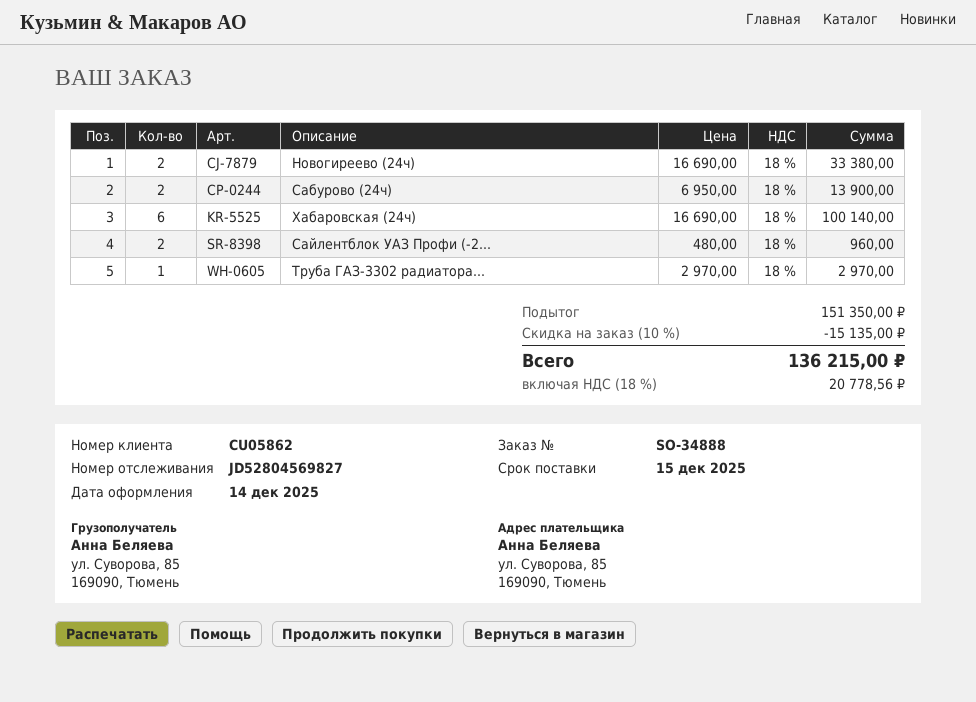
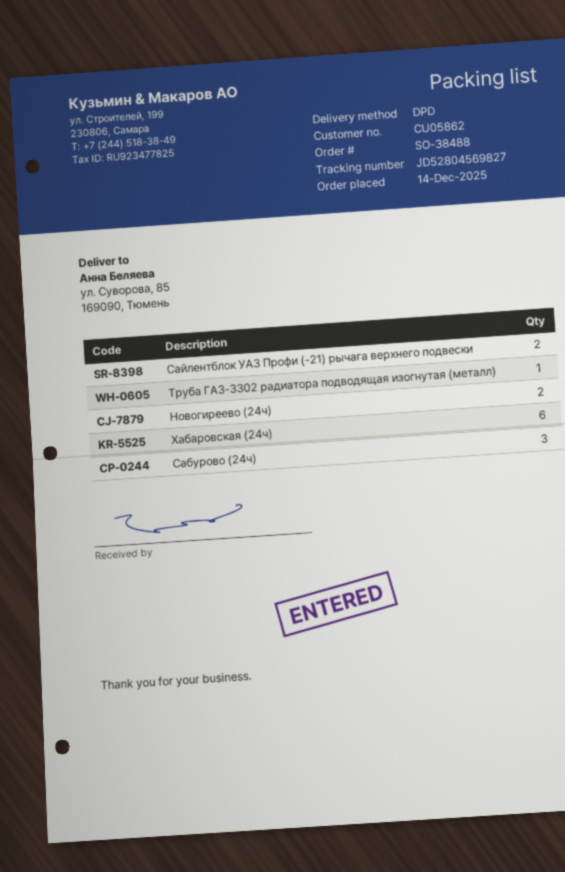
order number: SO-34888 -> SO-38488
Сабурово (24ч): 2 -> 3

